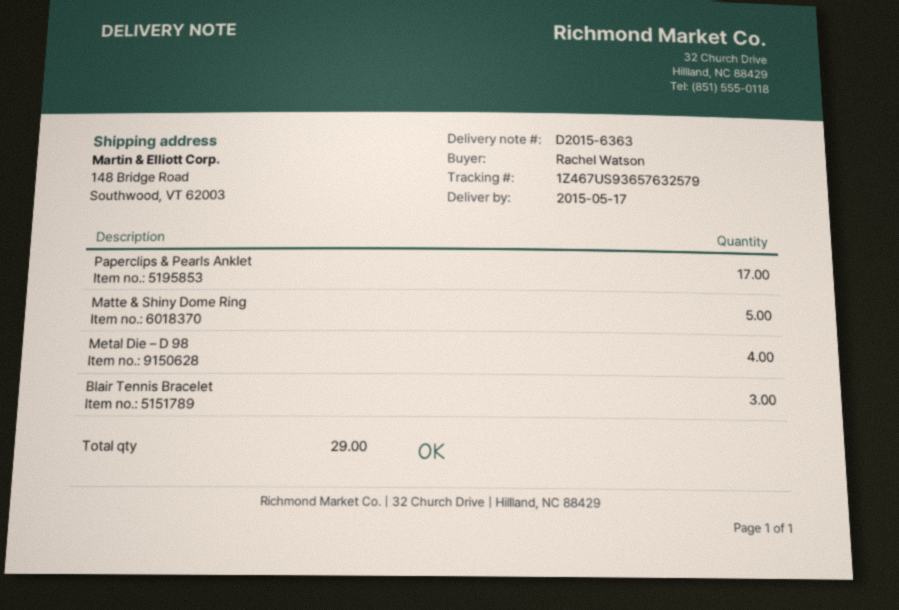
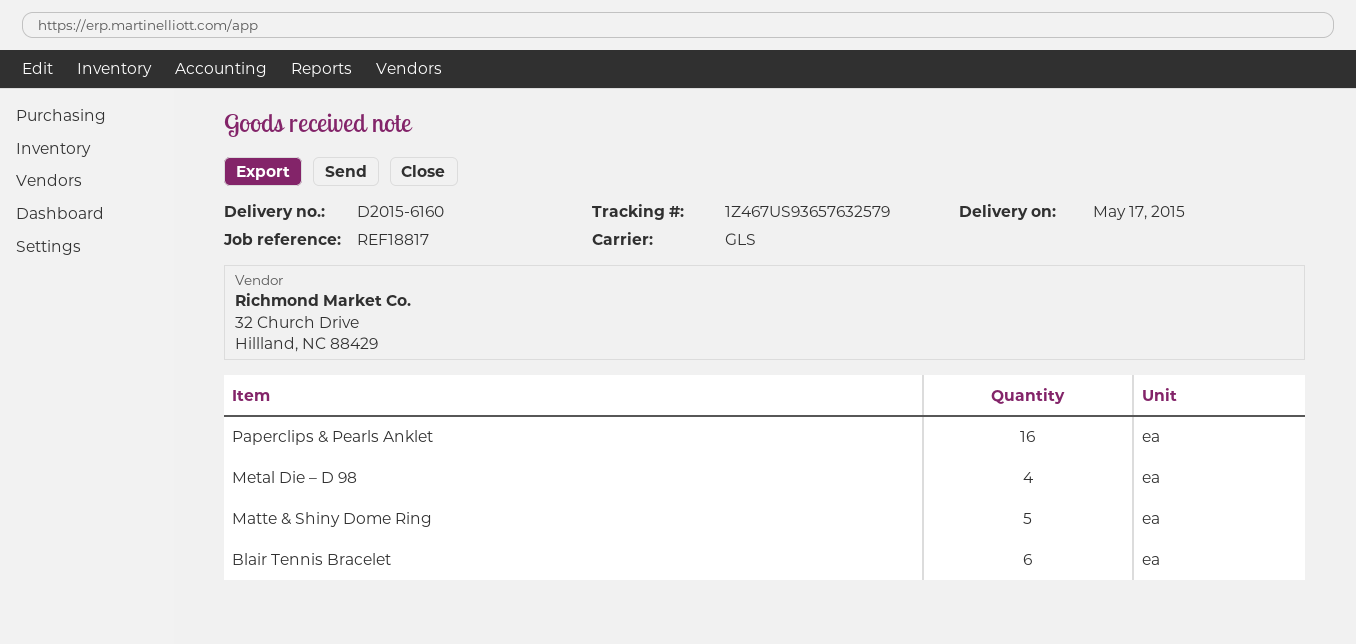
delivery note number: D2015-6363 -> D2015-6160
Paperclips & Pearls Anklet: 17 -> 16
Blair Tennis Bracelet: 3 -> 6

